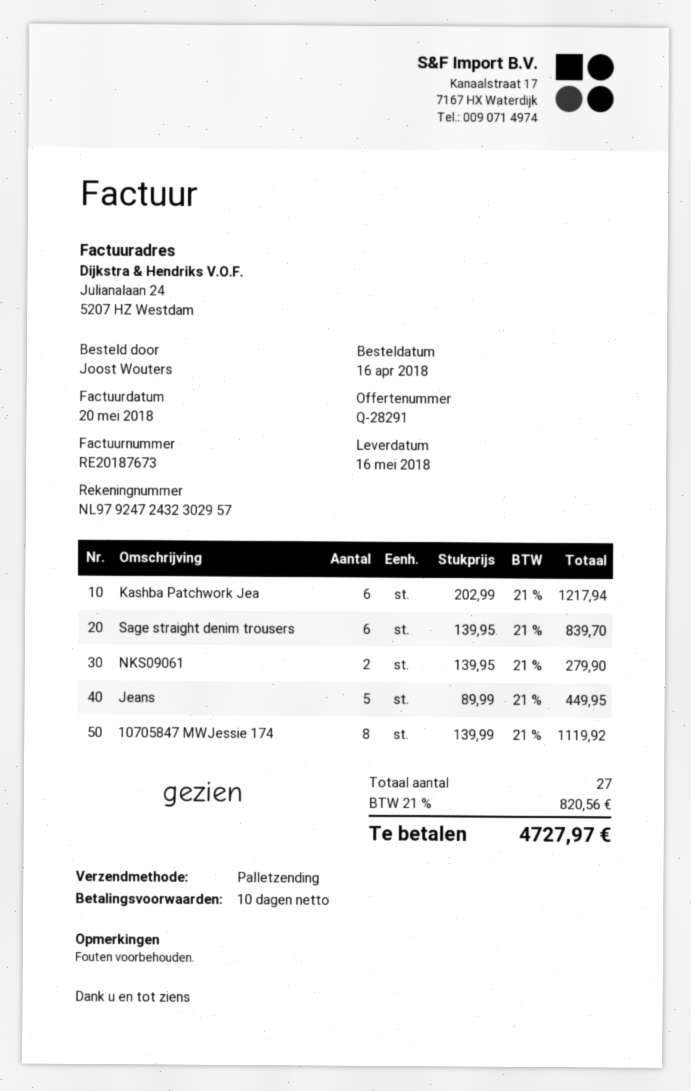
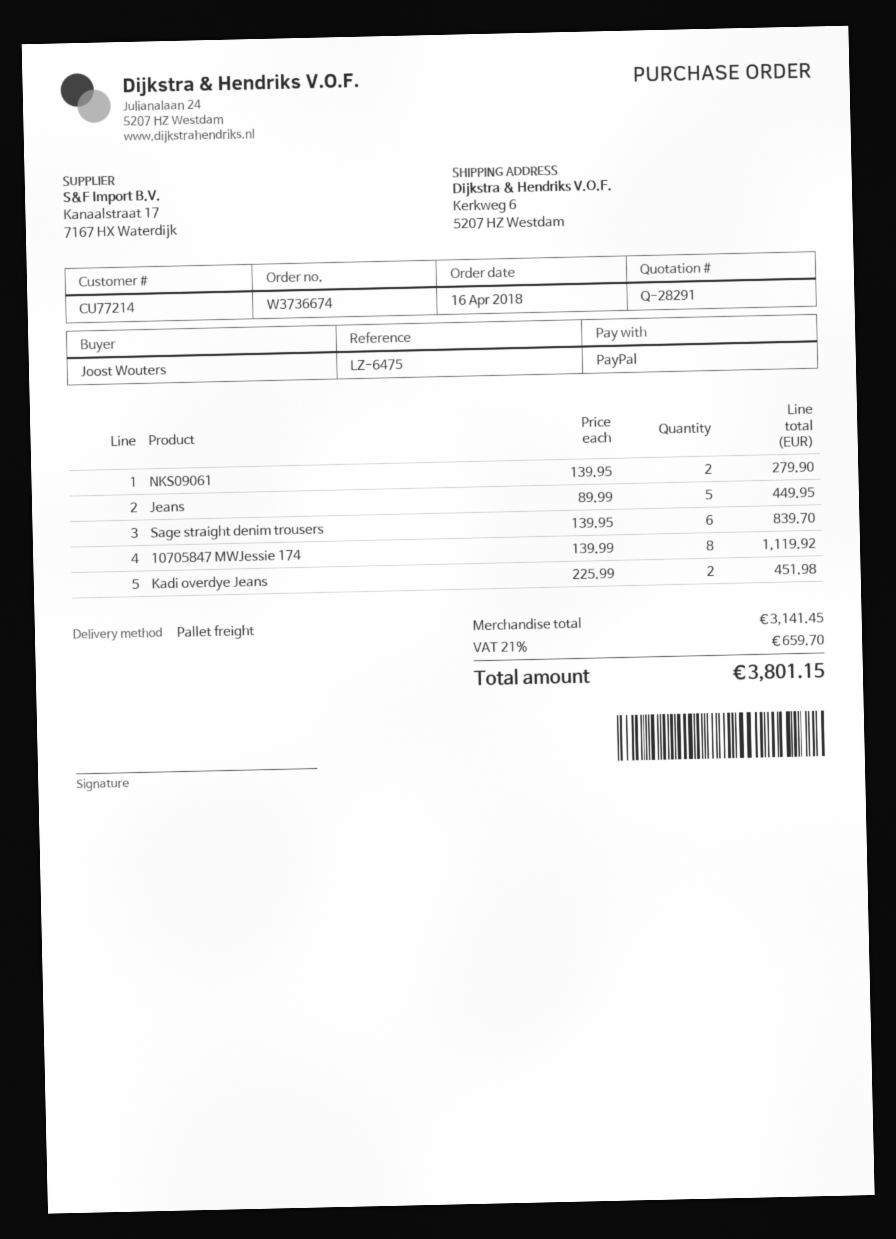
Kashba Patchwork Jea: 6 x 202.99 = 1217.94 -> none
Kadi overdye Jeans: none -> 2 x 225.99 = 451.98
tax: 21% = 820.56 -> 21% = 659.70
total: 4727.97 -> 3801.15

